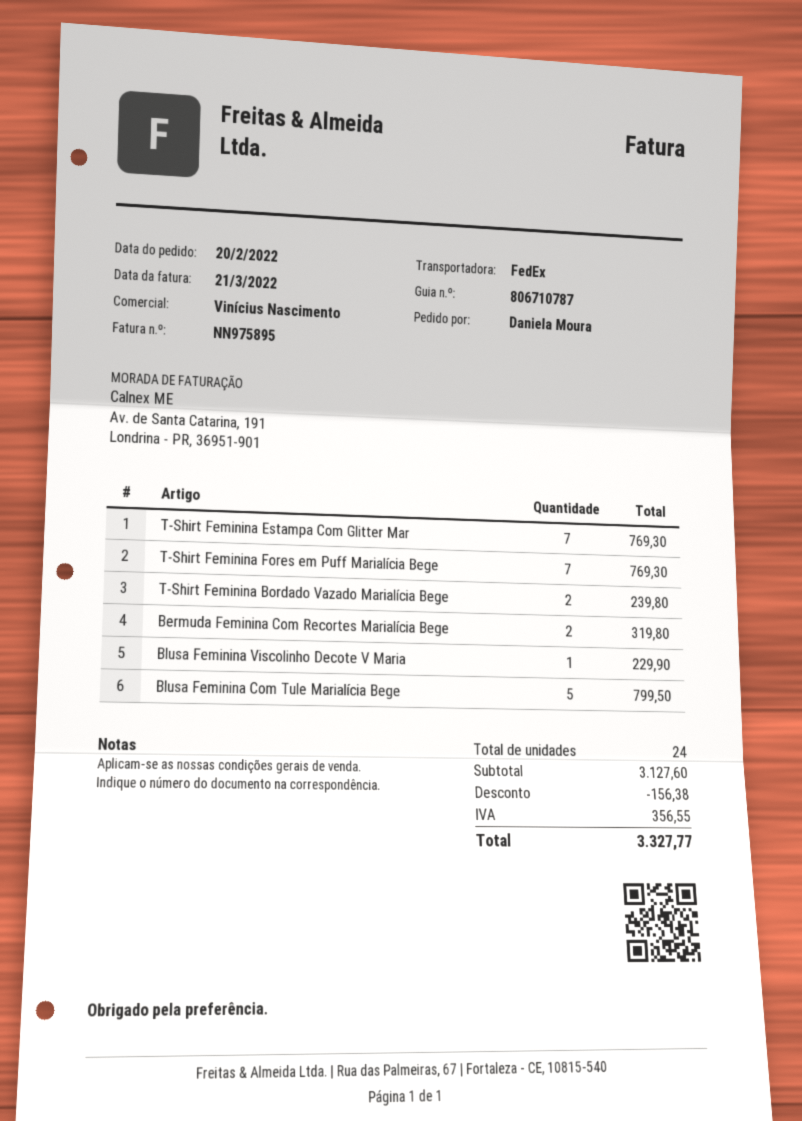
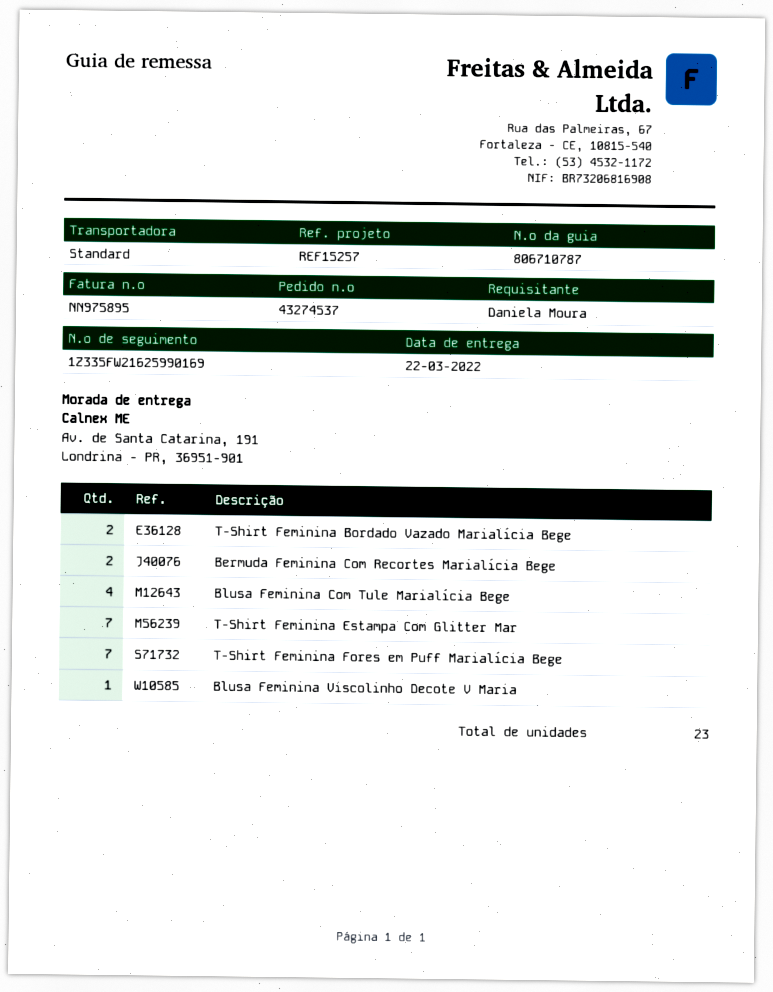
shipping method: FedEx -> standard
Blusa Feminina Com Tule Marialícia Bege: 5 -> 4
total quantity: 24 -> 23

